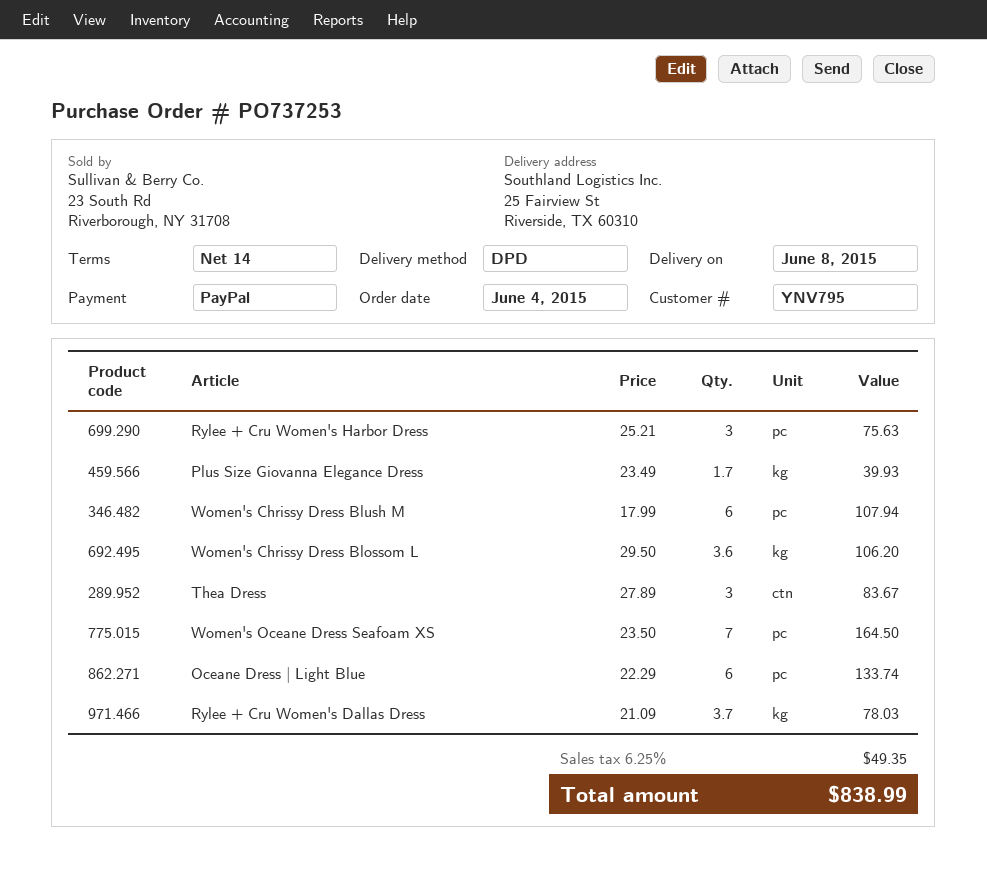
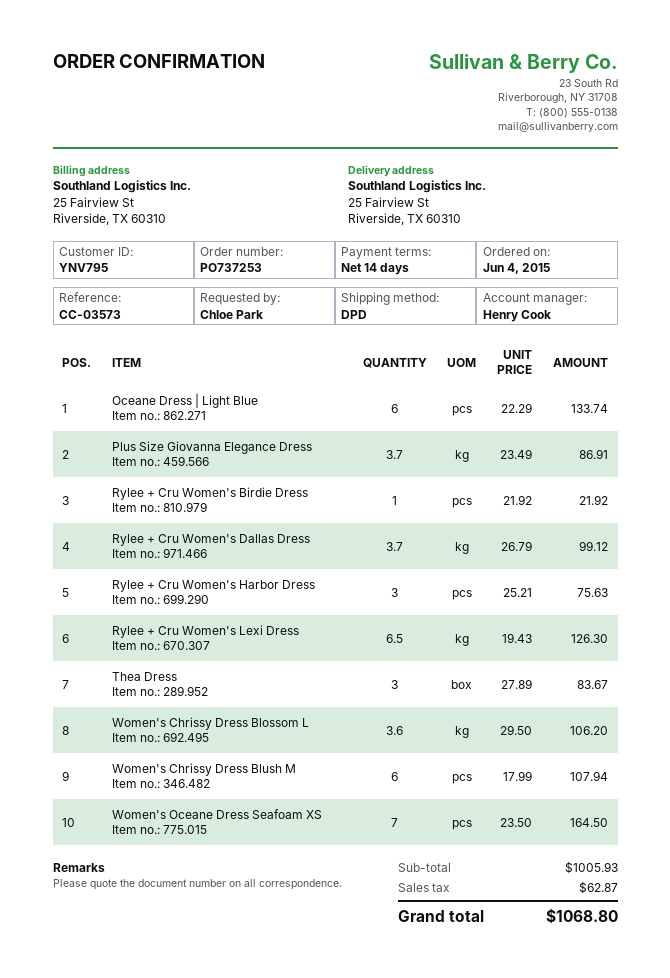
Plus Size Giovanna Elegance Dress: 1.7 x 23.49 = 39.93 -> 3.7 x 23.49 = 86.91
Rylee + Cru Women's Dallas Dress: 3.7 x 21.09 = 78.03 -> 3.7 x 26.79 = 99.12
Rylee + Cru Women's Birdie Dress: none -> 1 x 21.92 = 21.92
Rylee + Cru Women's Lexi Dress: none -> 6.5 x 19.43 = 126.30
tax: 49.35 -> 62.87
total: 838.99 -> 1068.80

